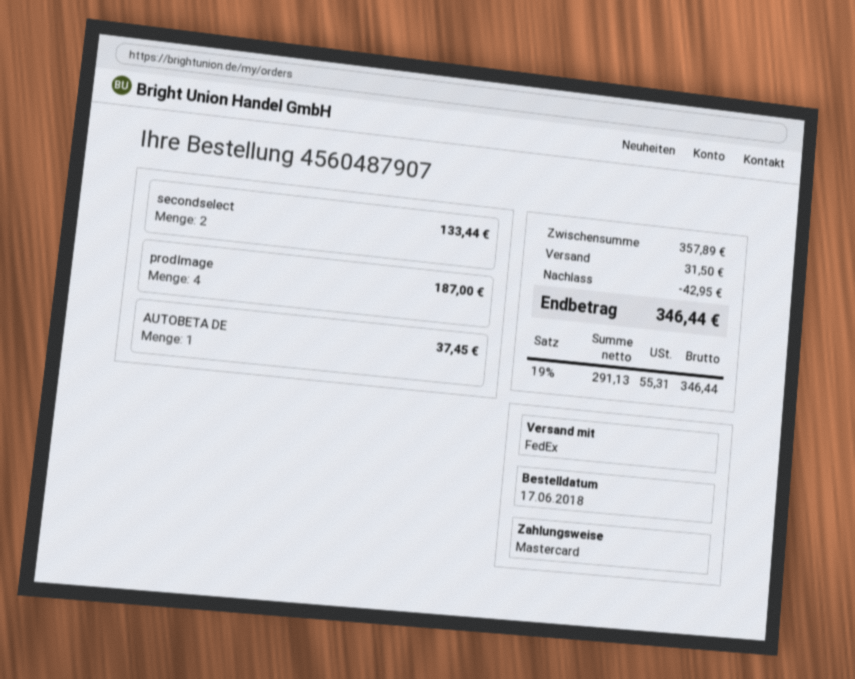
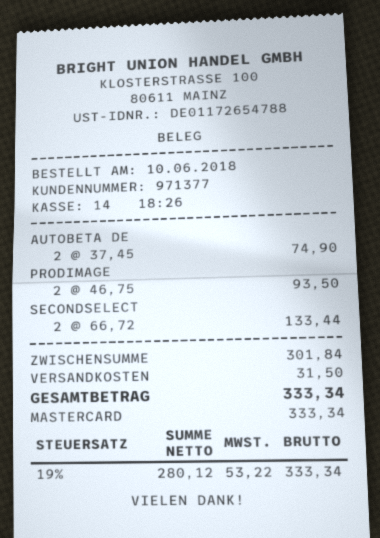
order date: 2018-06-17 -> 2018-06-10
prodImage: 4 for 187.00 -> 2 for 93.50
AUTOBETA DE: 1 for 37.45 -> 2 for 74.90
subtotal: 357.89 -> 301.84
discount: 42.95 -> none
net: 291.13 -> 280.12
tax: 19% = 55.31 -> 19% = 53.22
total: 346.44 -> 333.34

